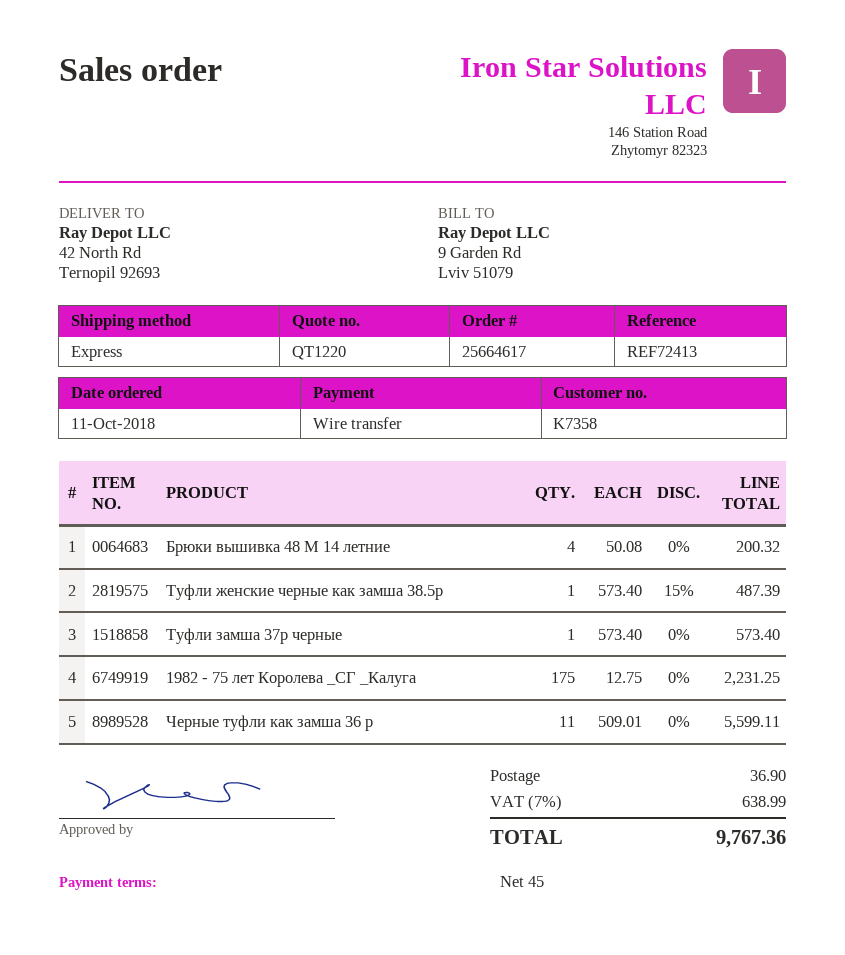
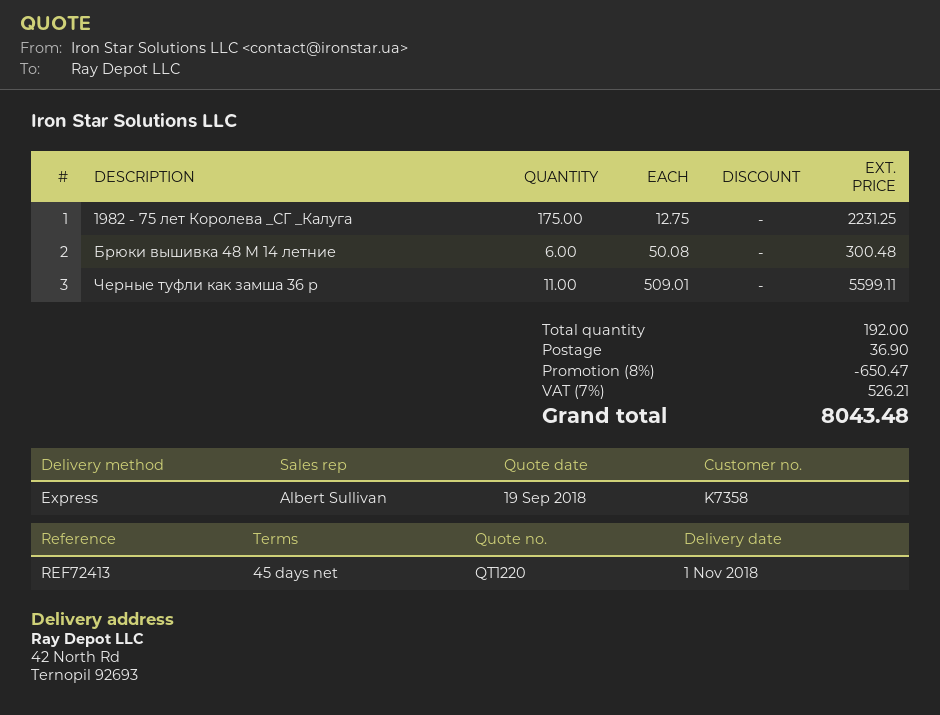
Брюки вышивка 48 М 14 летние: 4 x 50.08 = 200.32 -> 6 x 50.08 = 300.48
Туфли женские черные как замша 38.5р: 1 x 573.40 - 15% = 487.39 -> none
Туфли замша 37р черные: 1 x 573.40 = 573.40 -> none
discount: none -> 8% = 650.47
tax: 7% = 638.99 -> 7% = 526.21
total: 9767.36 -> 8043.48

